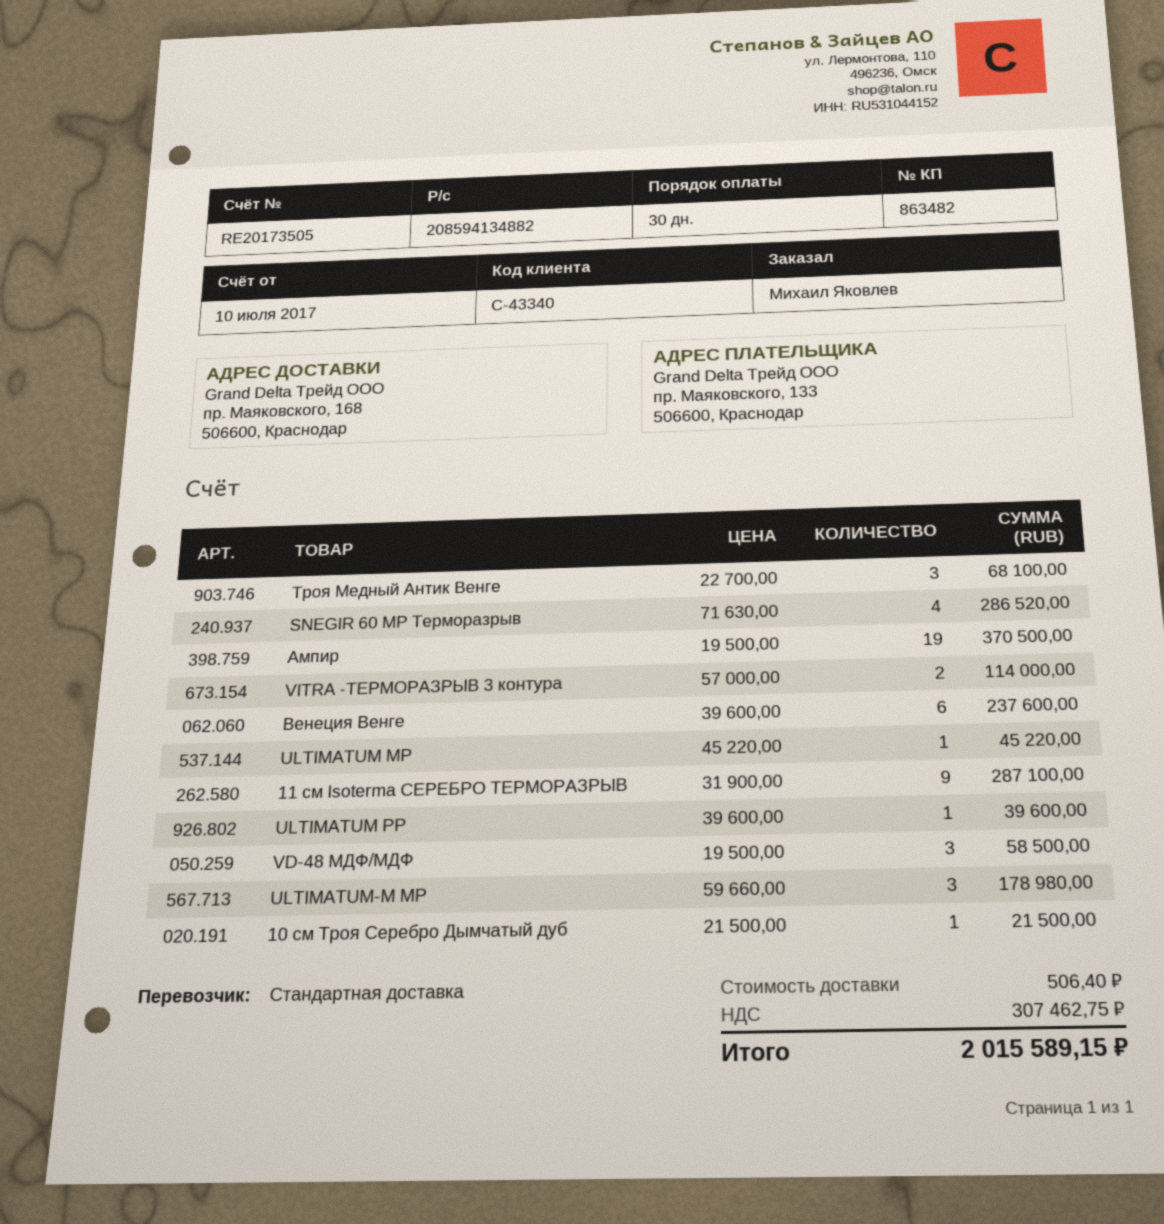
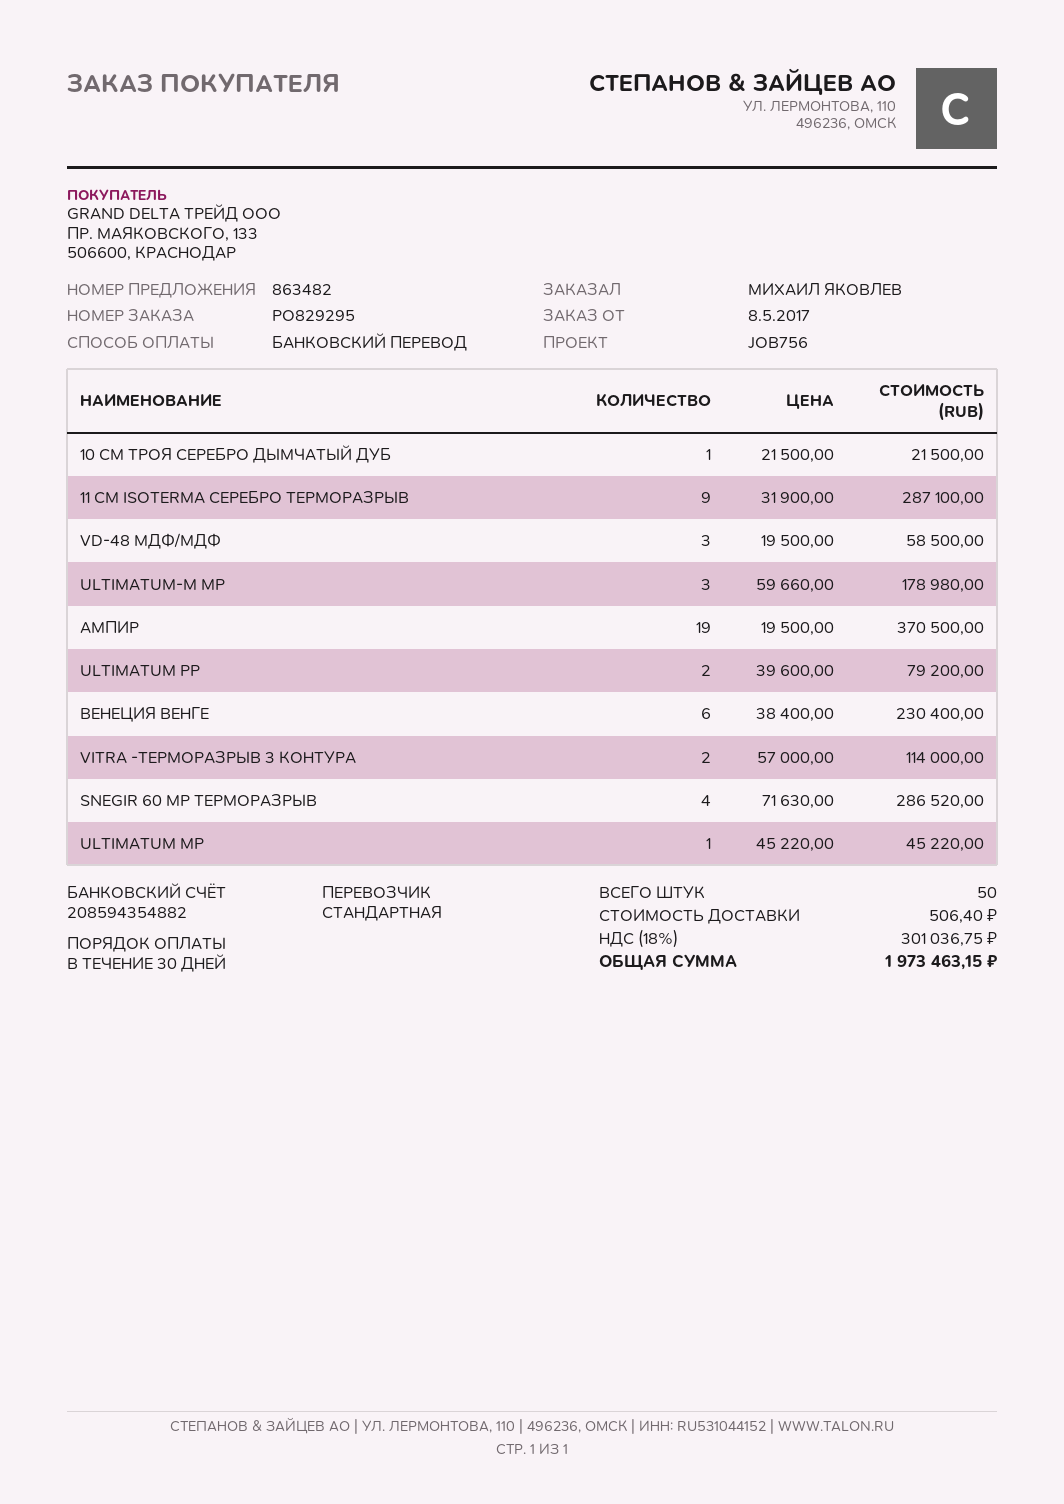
bank account: 208594134882 -> 208594354882
Троя Медный Антик Венге: 3 x 22700.00 = 68100.00 -> none
Венеция Венге: 6 x 39600.00 = 237600.00 -> 6 x 38400.00 = 230400.00
ULTIMATUM PP: 1 x 39600.00 = 39600.00 -> 2 x 39600.00 = 79200.00
tax: 307462.75 -> 301036.75
total: 2015589.15 -> 1973463.15

